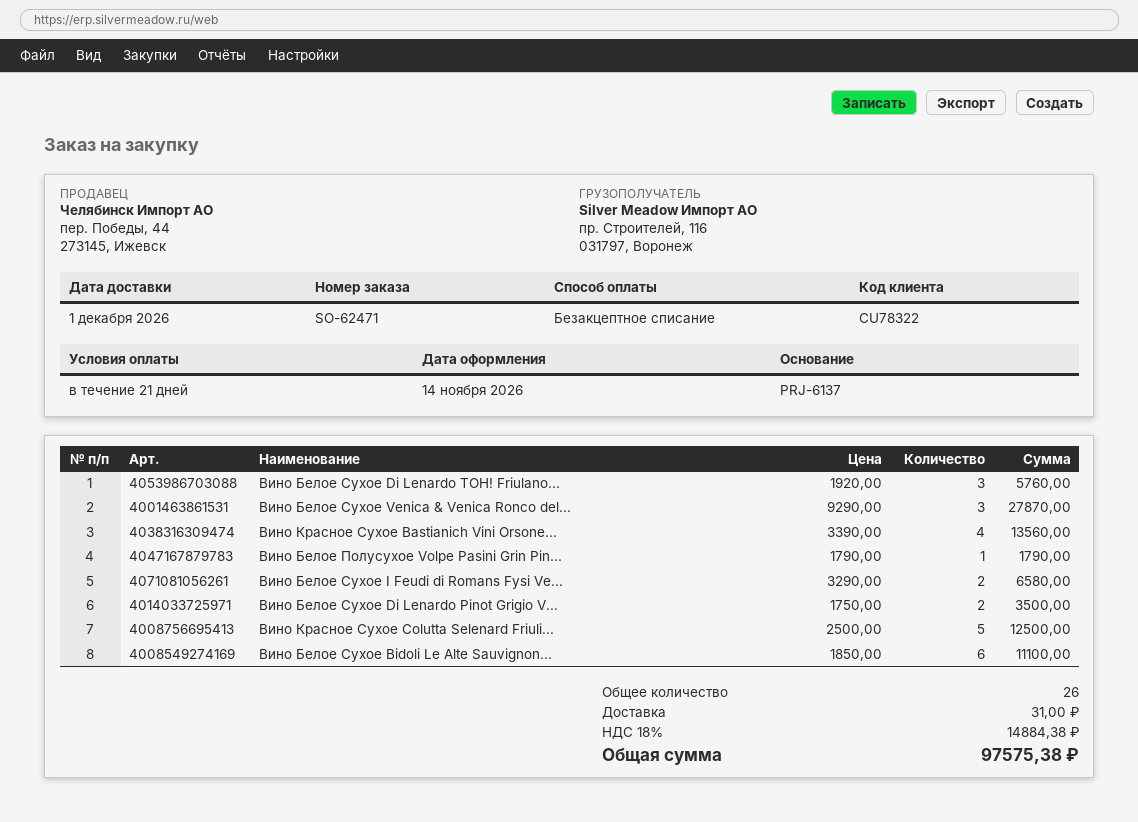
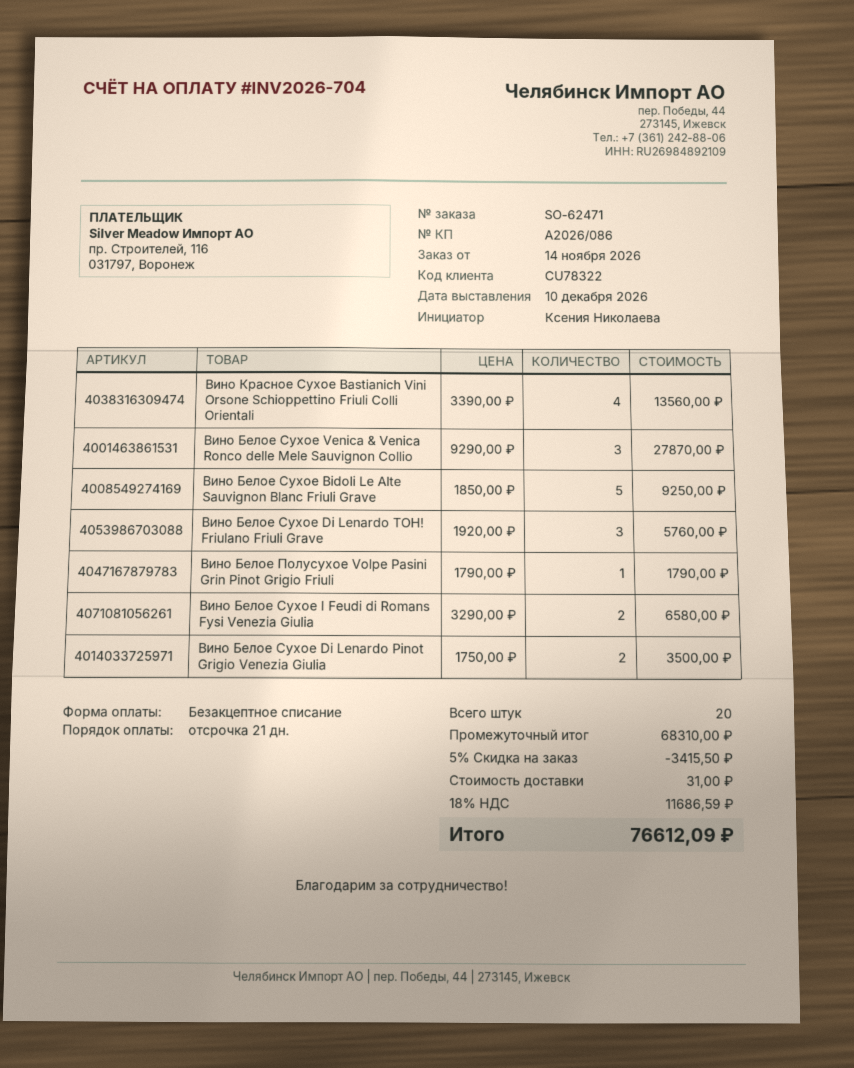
Вино Красное Сухое Colutta Selenard Friuli...: 5 x 2500.00 = 12500.00 -> none
Вино Белое Сухое Bidoli Le Alte Sauvignon...: 6 x 1850.00 = 11100.00 -> 5 x 1850.00 = 9250.00
total quantity: 26 -> 20
discount: none -> 5% = 3415.50
tax: 18% = 14884.38 -> 18% = 11686.59
total: 97575.38 -> 76612.09

